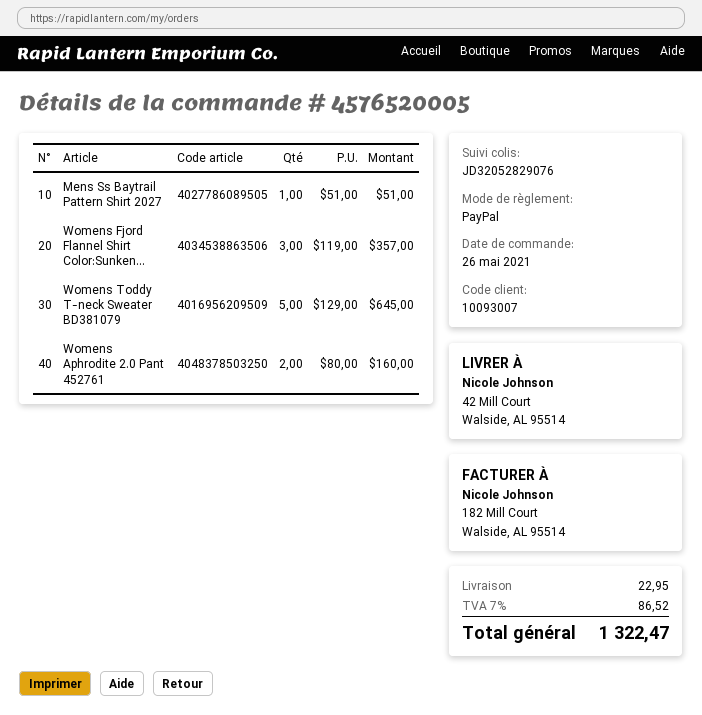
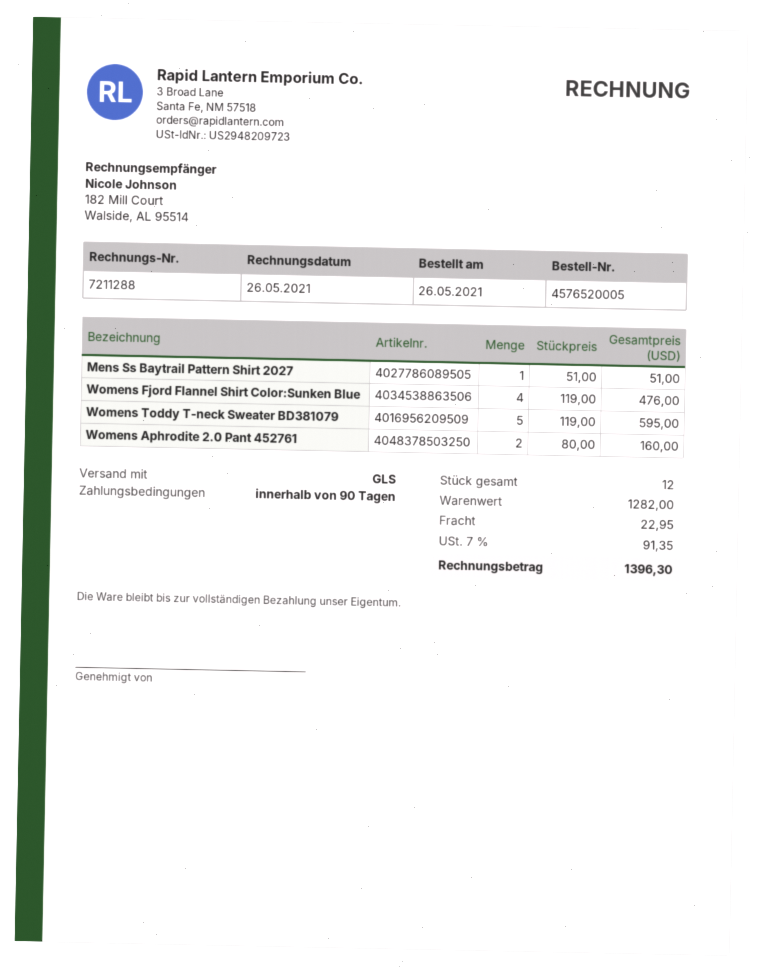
Womens Fjord Flannel Shirt Color:Sunken...: 3 x 119.00 = 357.00 -> 4 x 119.00 = 476.00
Womens Toddy T-neck Sweater BD381079: 5 x 129.00 = 645.00 -> 5 x 119.00 = 595.00
tax: 7% = 86.52 -> 7% = 91.35
total: 1322.47 -> 1396.30

